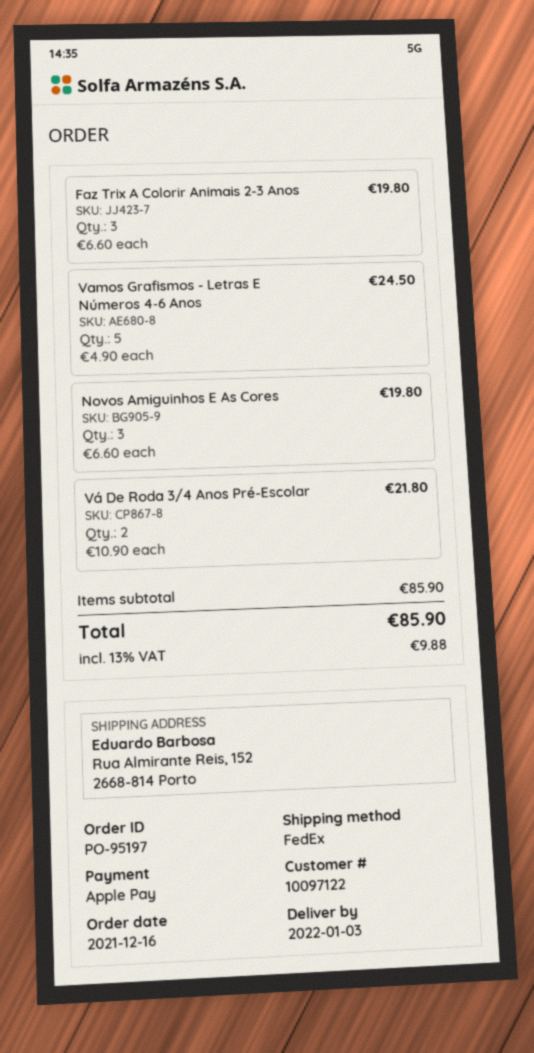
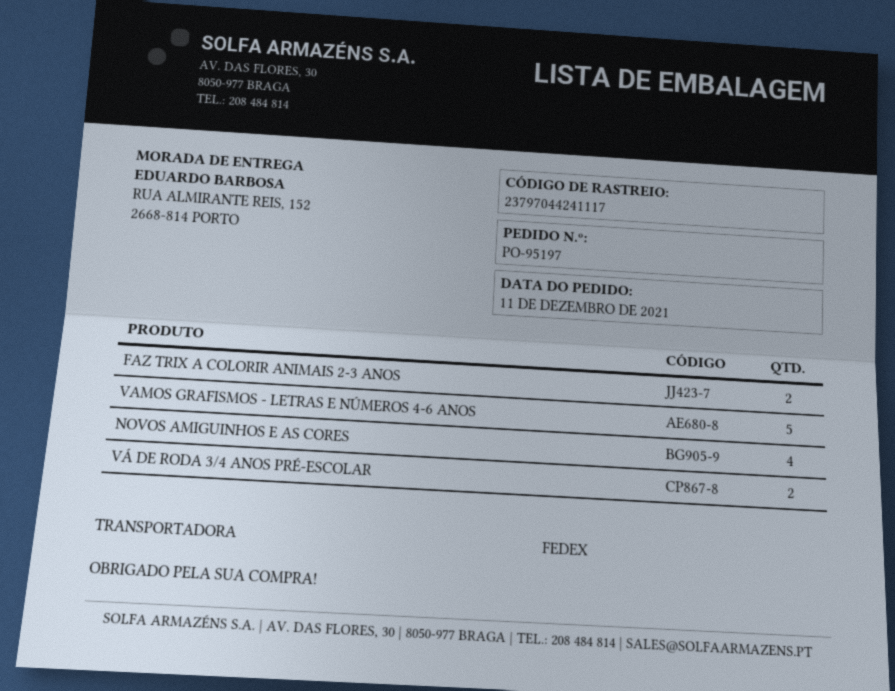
order date: 2021-12-16 -> 2021-12-11
Faz Trix A Colorir Animais 2-3 Anos: 3 -> 2
Novos Amiguinhos E As Cores: 3 -> 4

